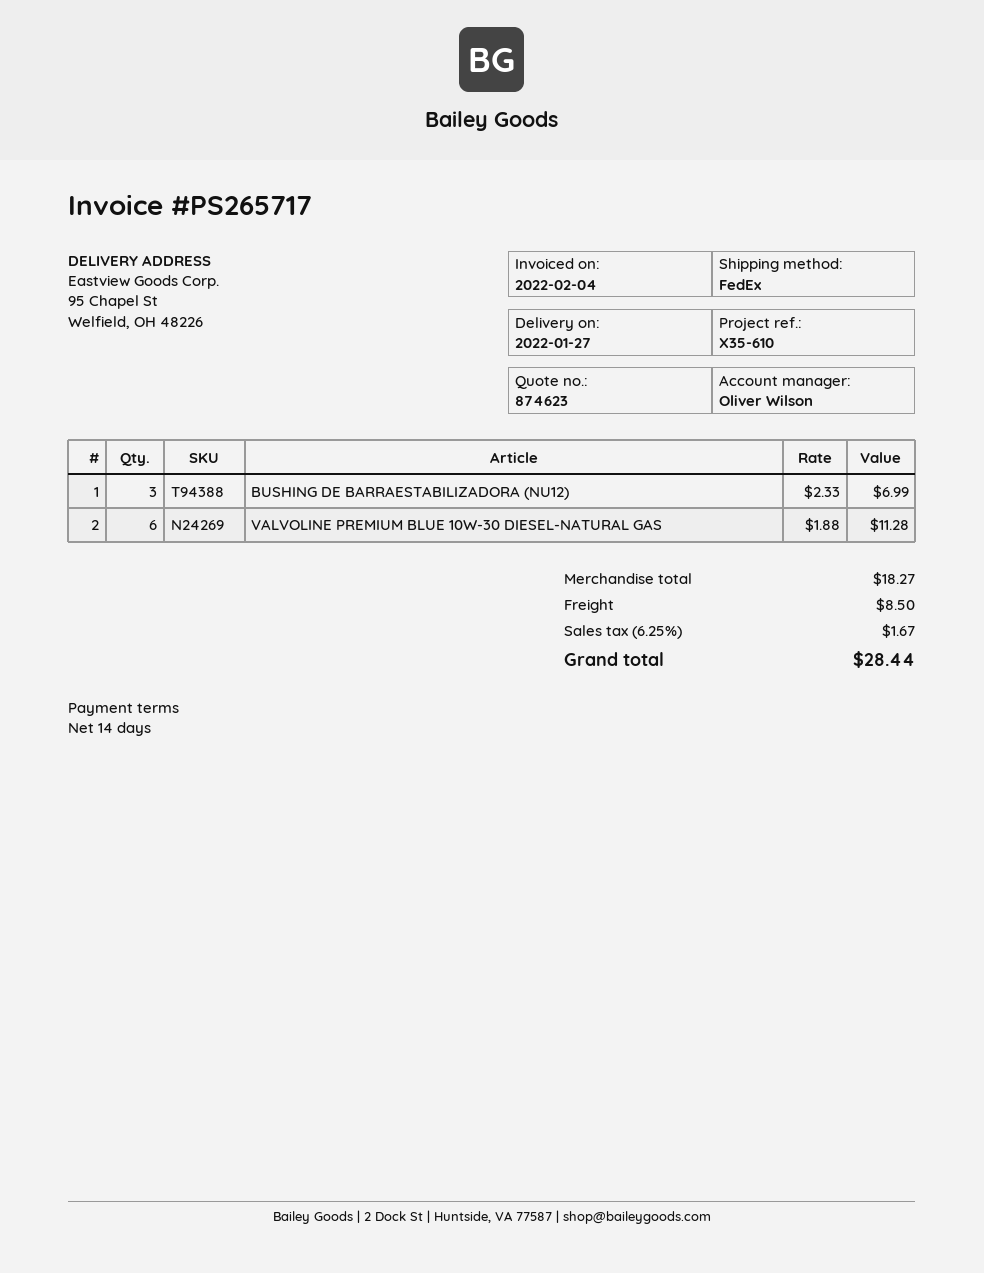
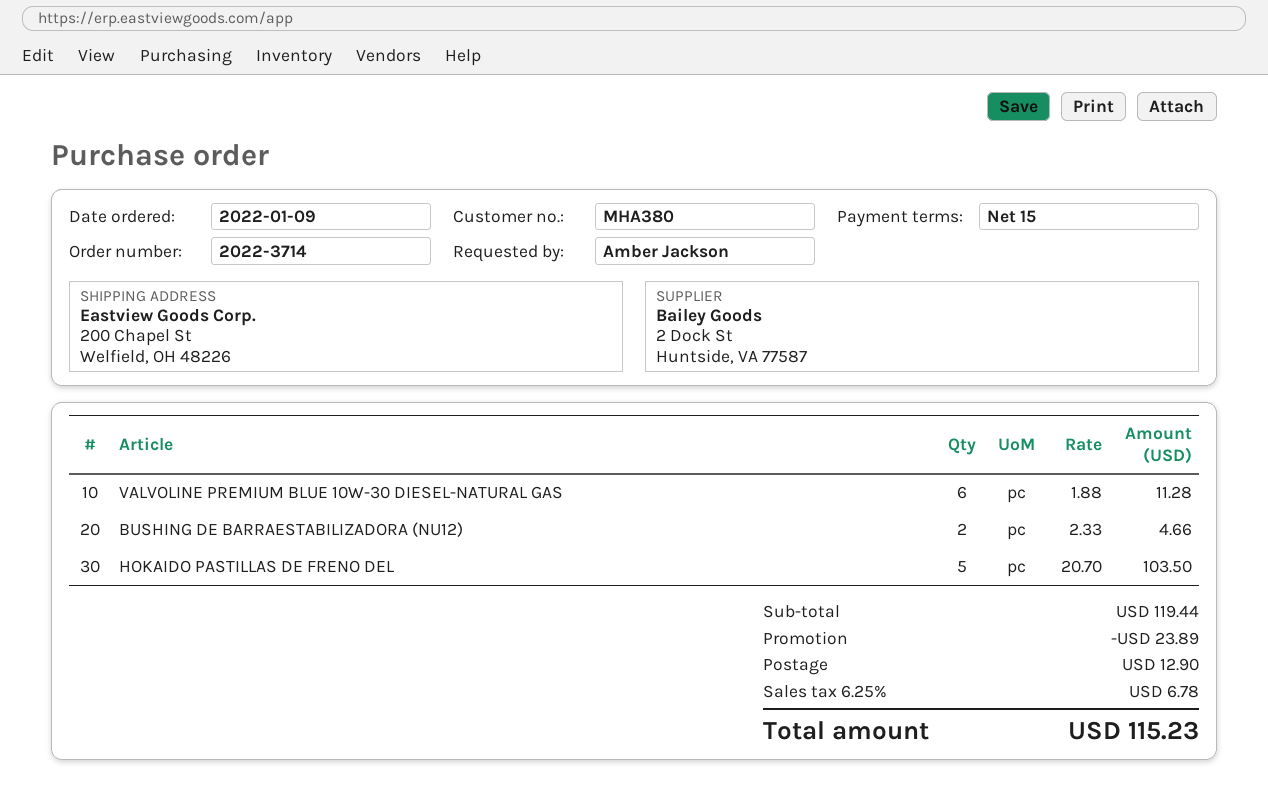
payment terms: 14 days -> 15 days
ship to: 95 Chapel St, Welfield, OH 48226 -> 200 Chapel St, Welfield, OH 48226
BUSHING DE BARRAESTABILIZADORA (NU12): 3 x 2.33 = 6.99 -> 2 x 2.33 = 4.66
HOKAIDO PASTILLAS DE FRENO DEL: none -> 5 x 20.70 = 103.50
subtotal: 18.27 -> 119.44
discount: none -> 23.89
shipping: 8.50 -> 12.90
tax: 6.25% = 1.67 -> 6.25% = 6.78
total: 28.44 -> 115.23

